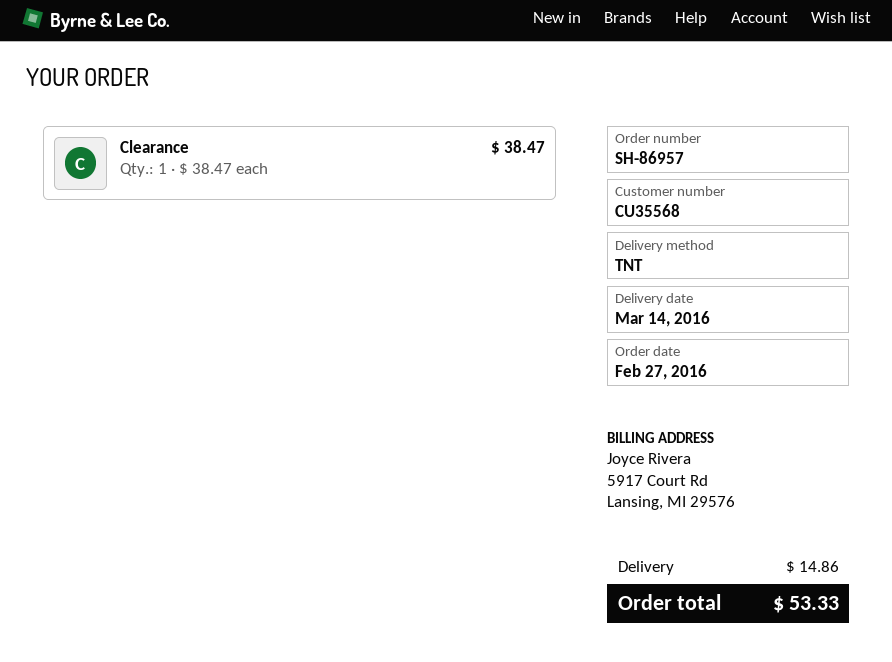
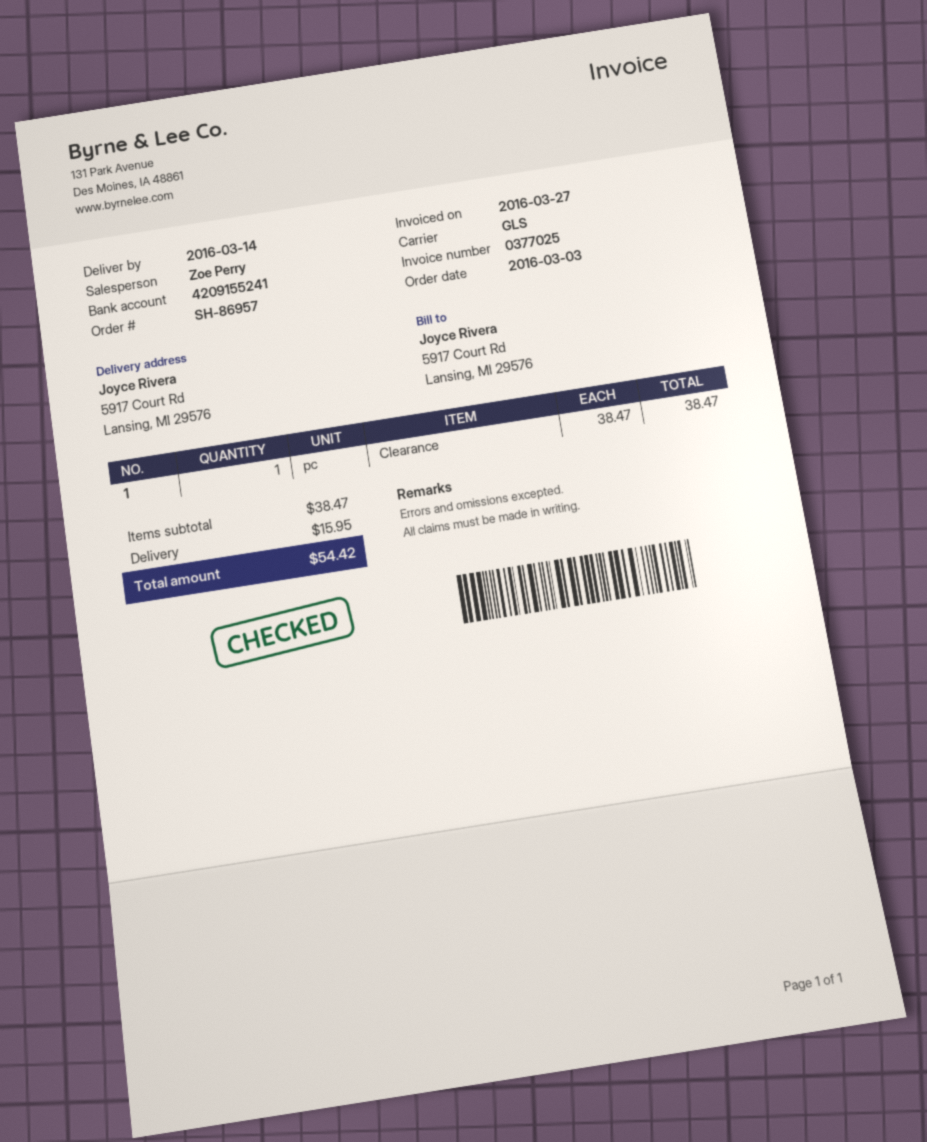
order date: 2016-02-27 -> 2016-03-03
shipping method: TNT -> GLS
shipping: 14.86 -> 15.95
total: 53.33 -> 54.42

